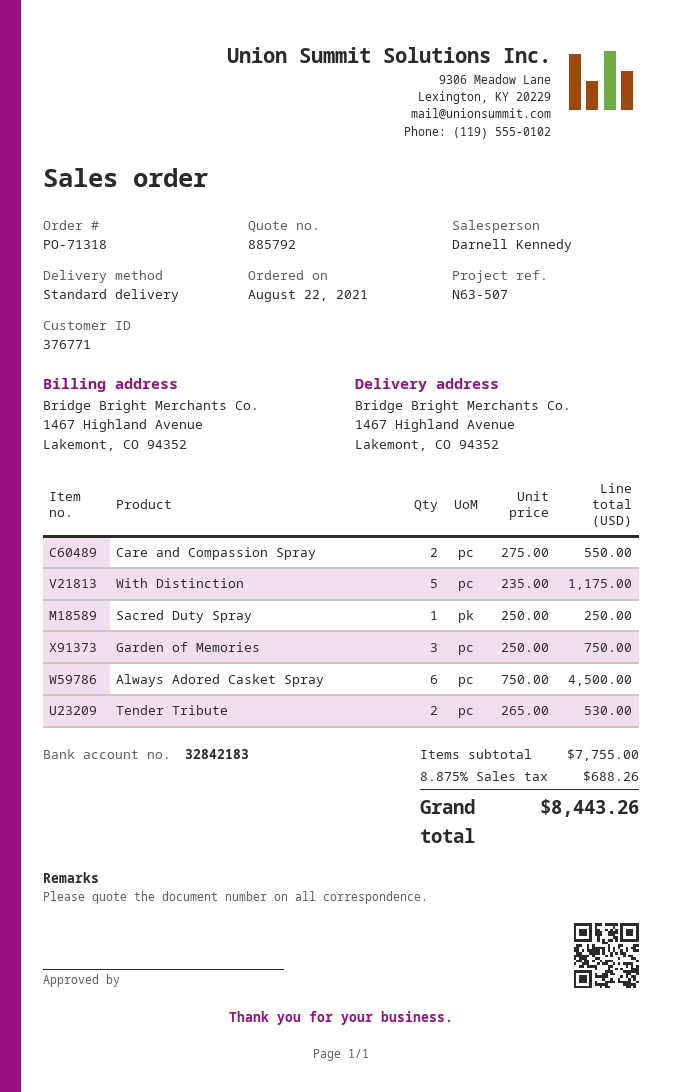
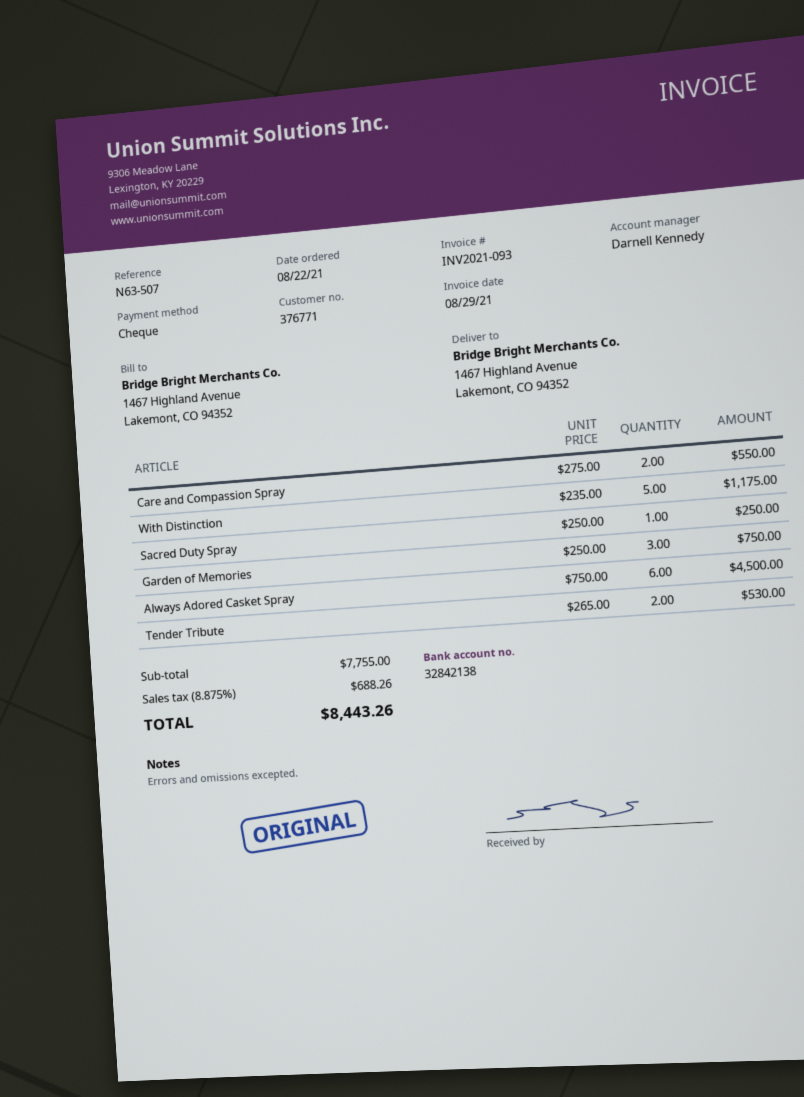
bank account: 32842183 -> 32842138

